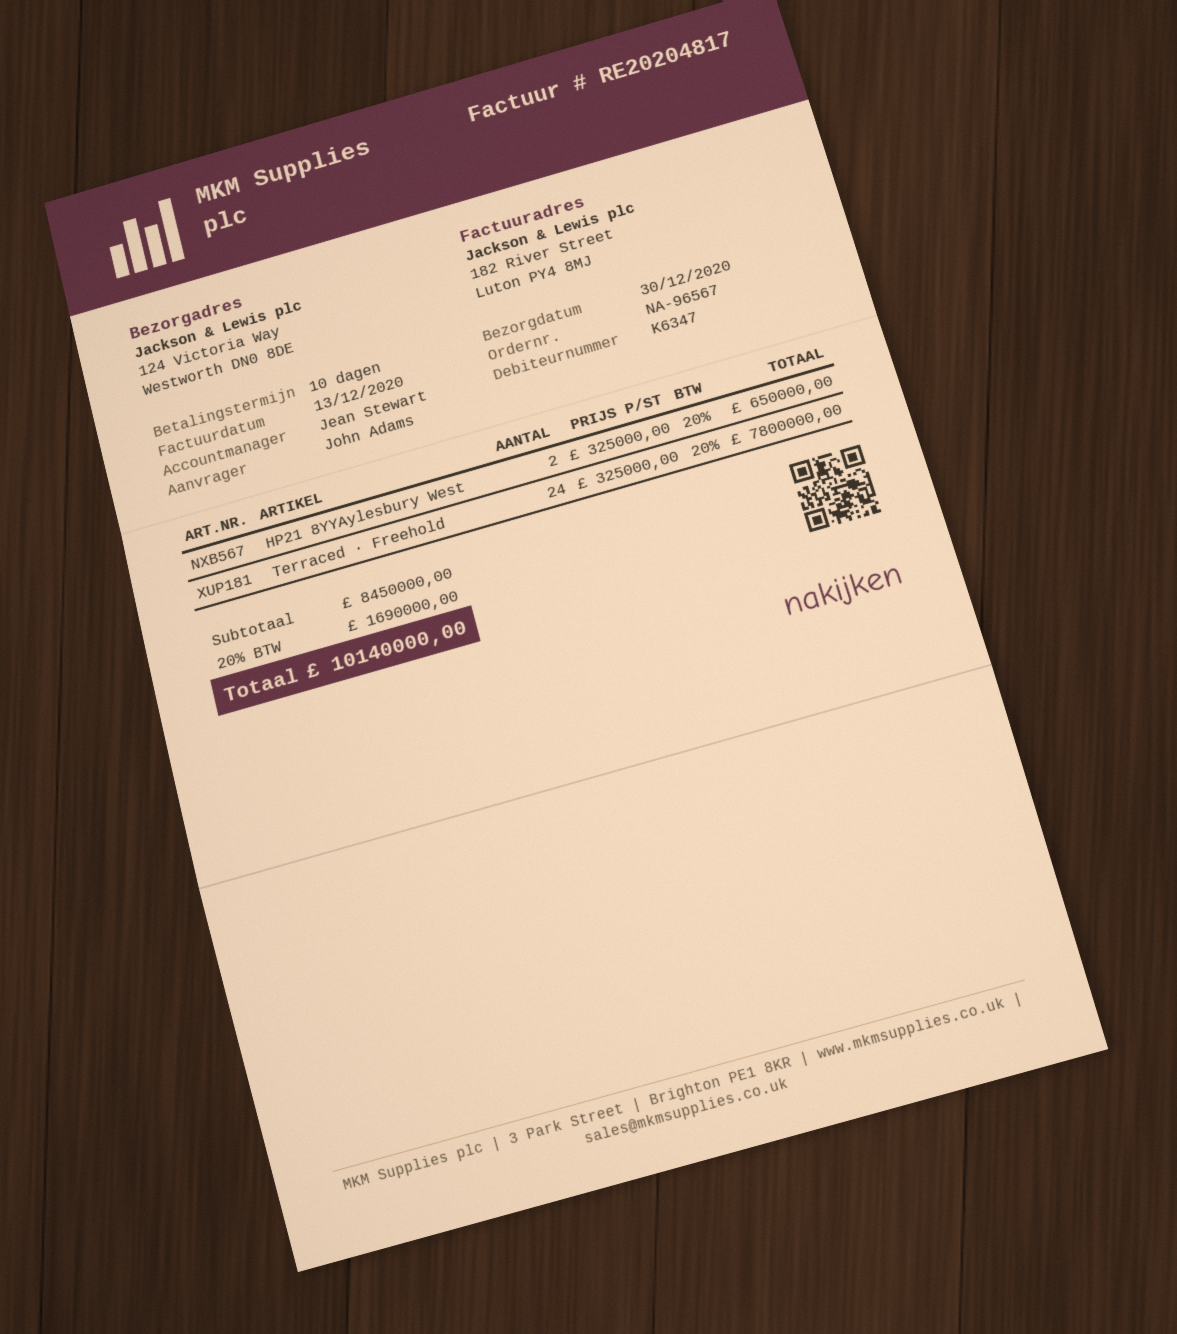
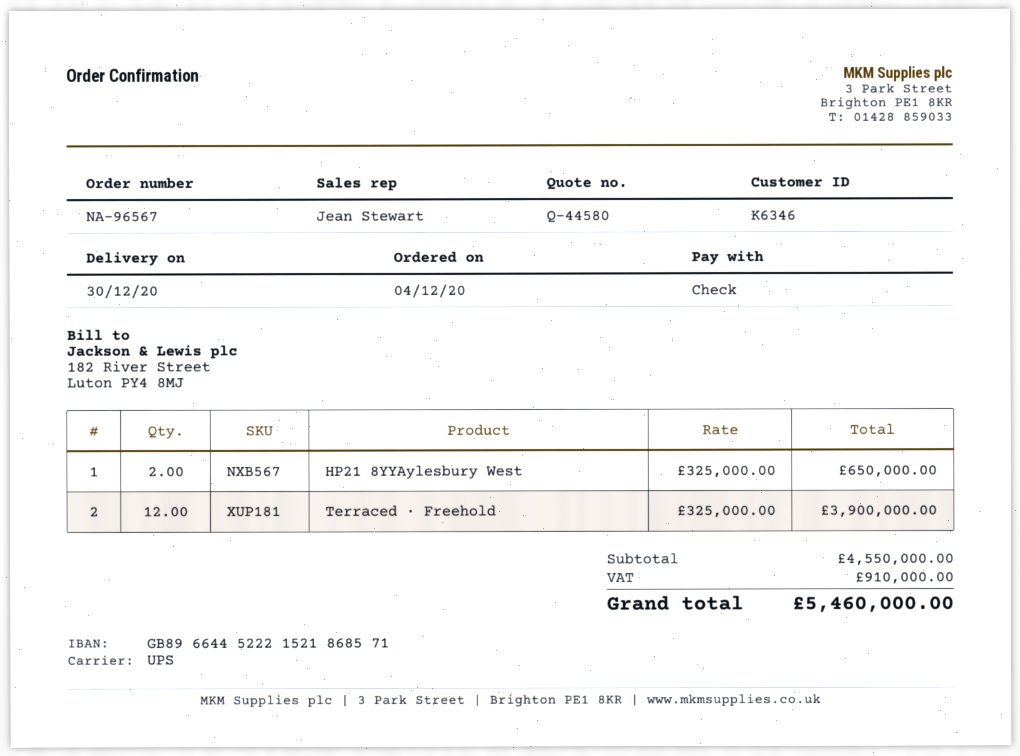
customer number: K6347 -> K6346
Terraced · Freehold: 24 x 325000.00 = 7800000.00 -> 12 x 325000.00 = 3900000.00
subtotal: 8450000.00 -> 4550000.00
tax: 1690000.00 -> 910000.00
total: 10140000.00 -> 5460000.00

